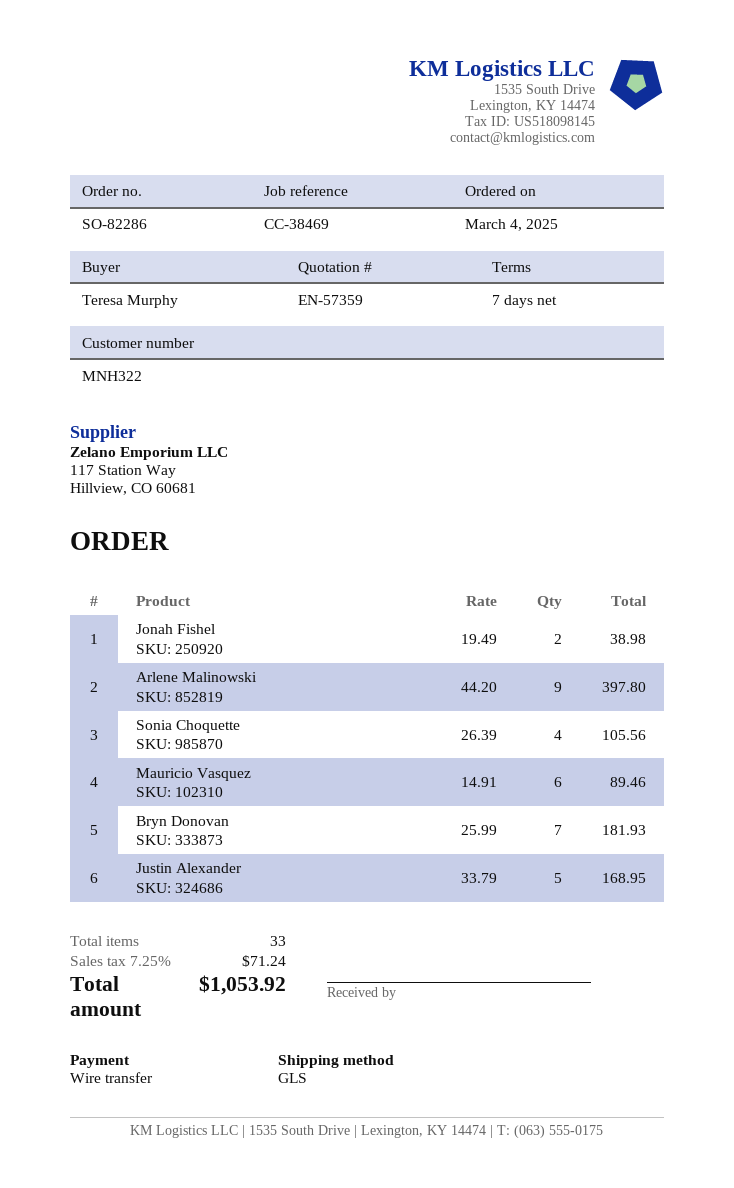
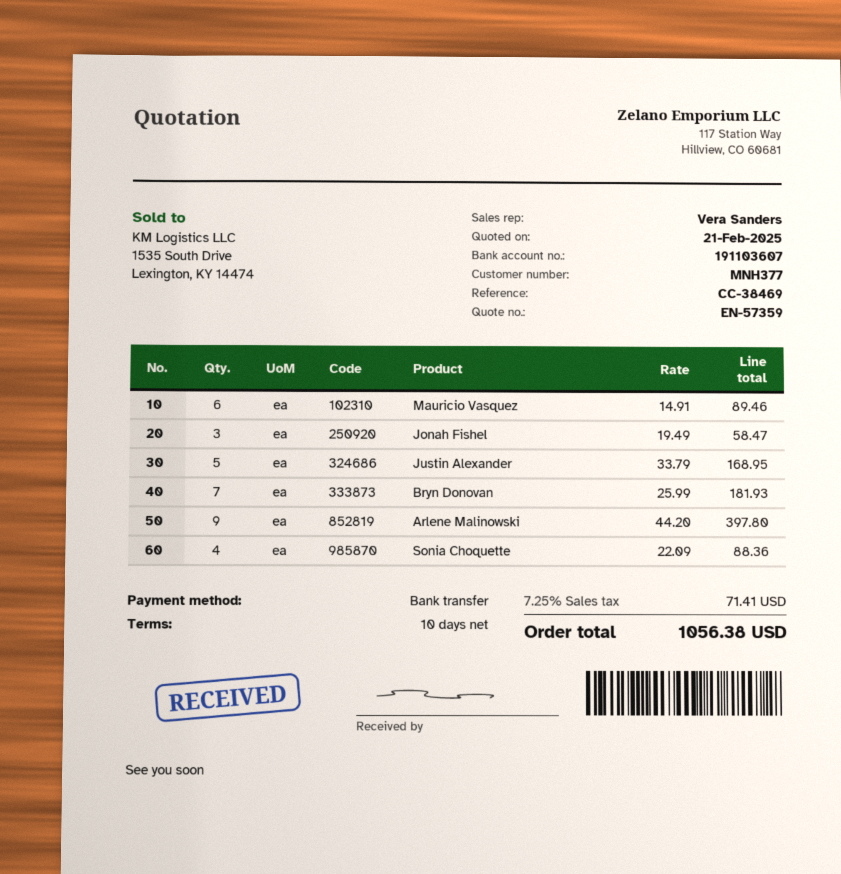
payment terms: 7 days -> 10 days
customer number: MNH322 -> MNH377
Jonah Fishel: 2 x 19.49 = 38.98 -> 3 x 19.49 = 58.47
Sonia Choquette: 4 x 26.39 = 105.56 -> 4 x 22.09 = 88.36
tax: 7.25% = 71.24 -> 7.25% = 71.41
total: 1053.92 -> 1056.38

